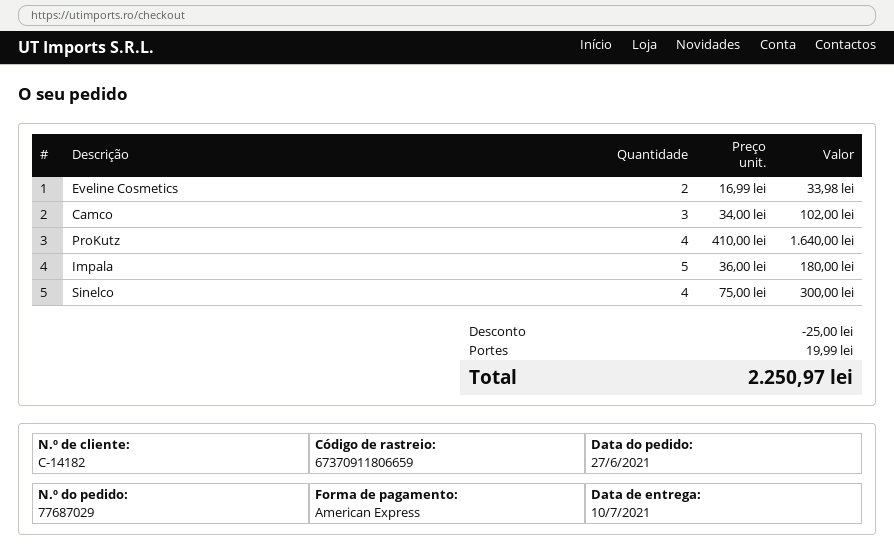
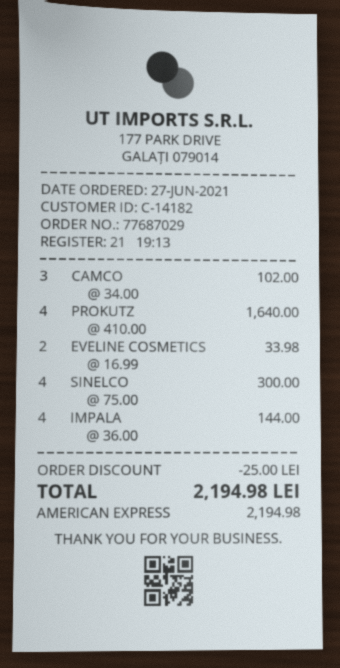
Impala: 5 x 36.00 = 180.00 -> 4 x 36.00 = 144.00
shipping: 19.99 -> none
total: 2250.97 -> 2194.98

